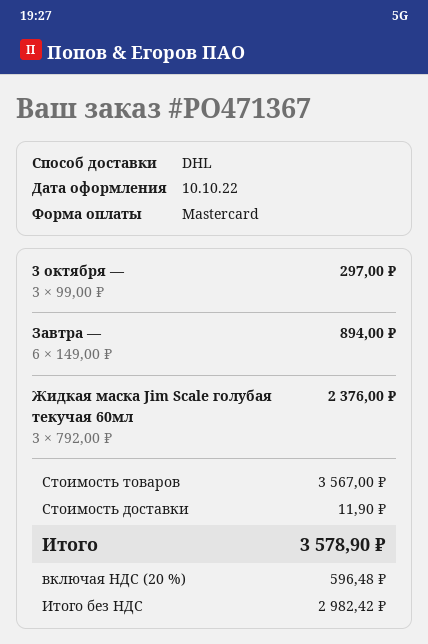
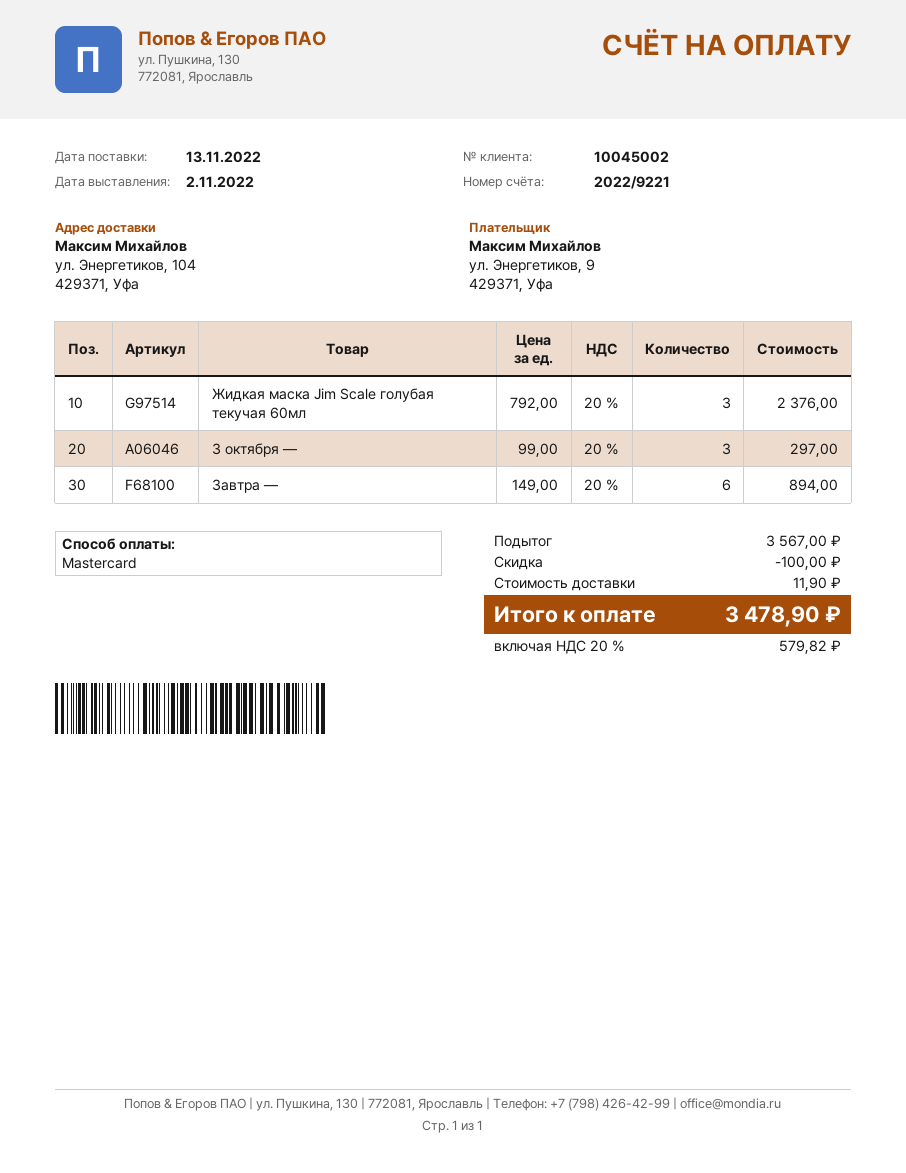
discount: none -> 100.00
tax: 20% = 596.48 -> 20% = 579.82
total: 3578.90 -> 3478.90

